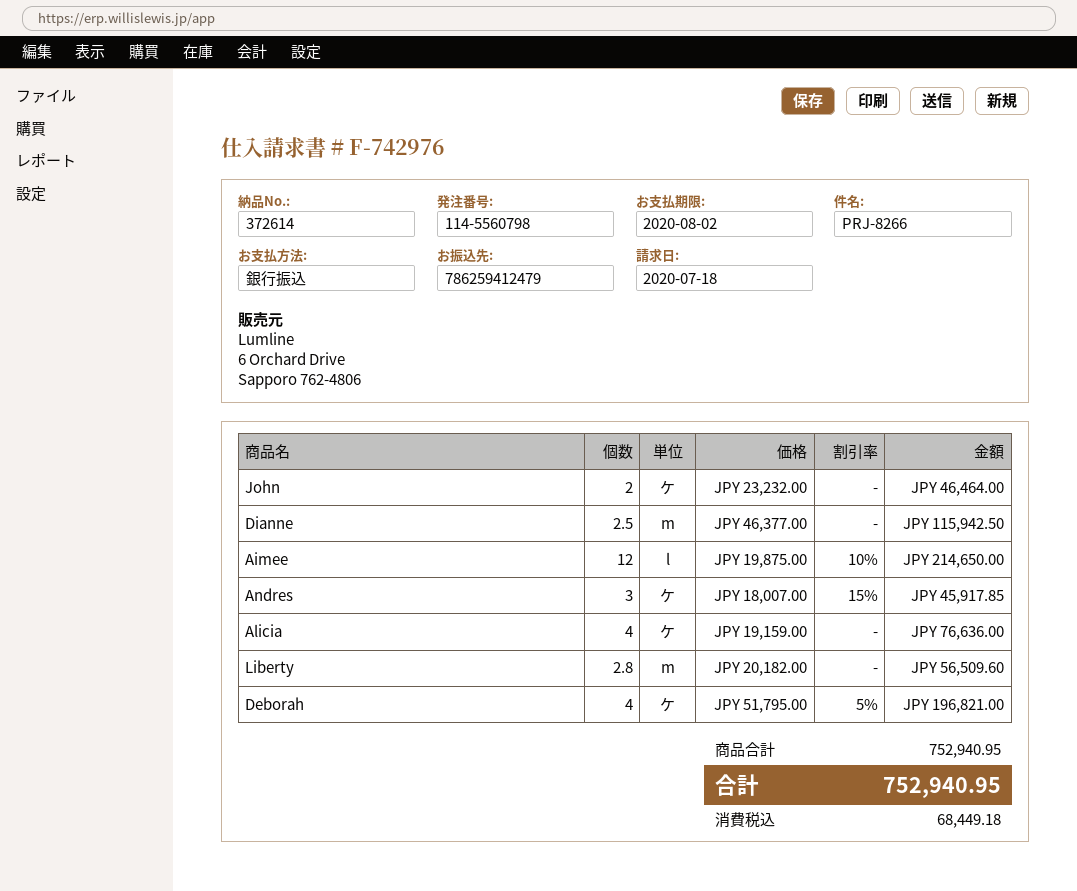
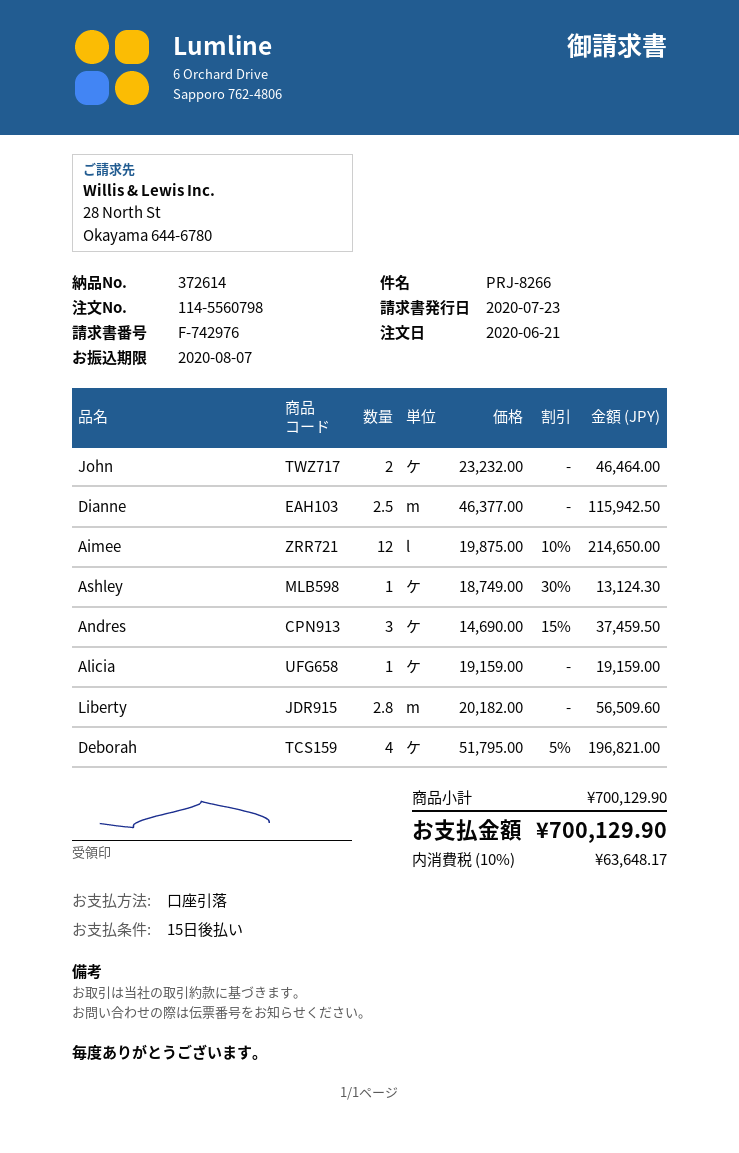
invoice date: 2020-07-18 -> 2020-07-23
due date: 2020-08-02 -> 2020-08-07
payment method: bank transfer -> direct debit
Andres: 3 x 18007.00 - 15% = 45917.85 -> 3 x 14690.00 - 15% = 37459.50
Alicia: 4 x 19159.00 = 76636.00 -> 1 x 19159.00 = 19159.00
Ashley: none -> 1 x 18749.00 - 30% = 13124.30
subtotal: 752940.95 -> 700129.90
tax: 68449.18 -> 63648.17
total: 752940.95 -> 700129.90

